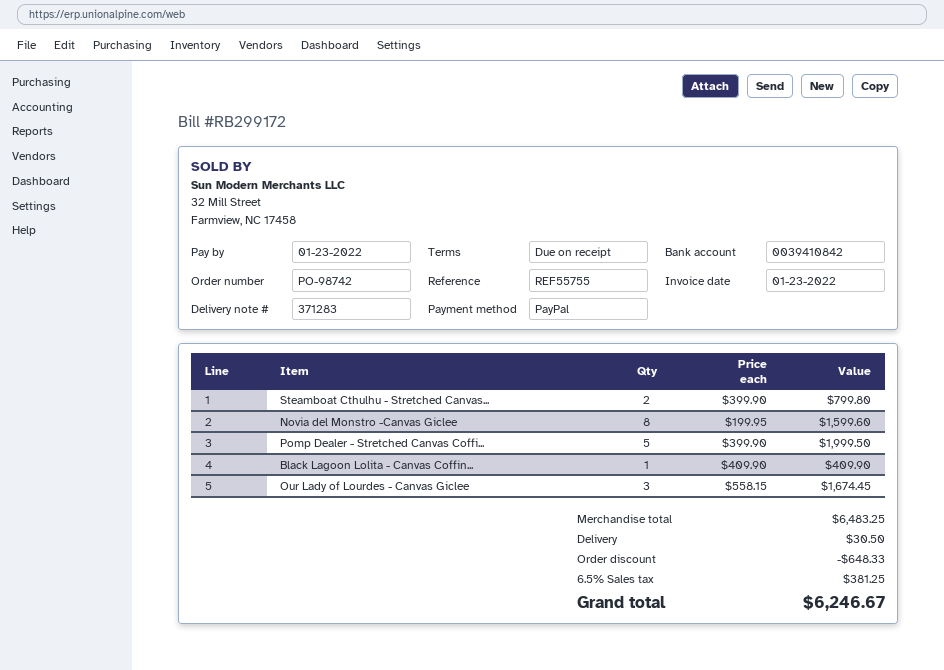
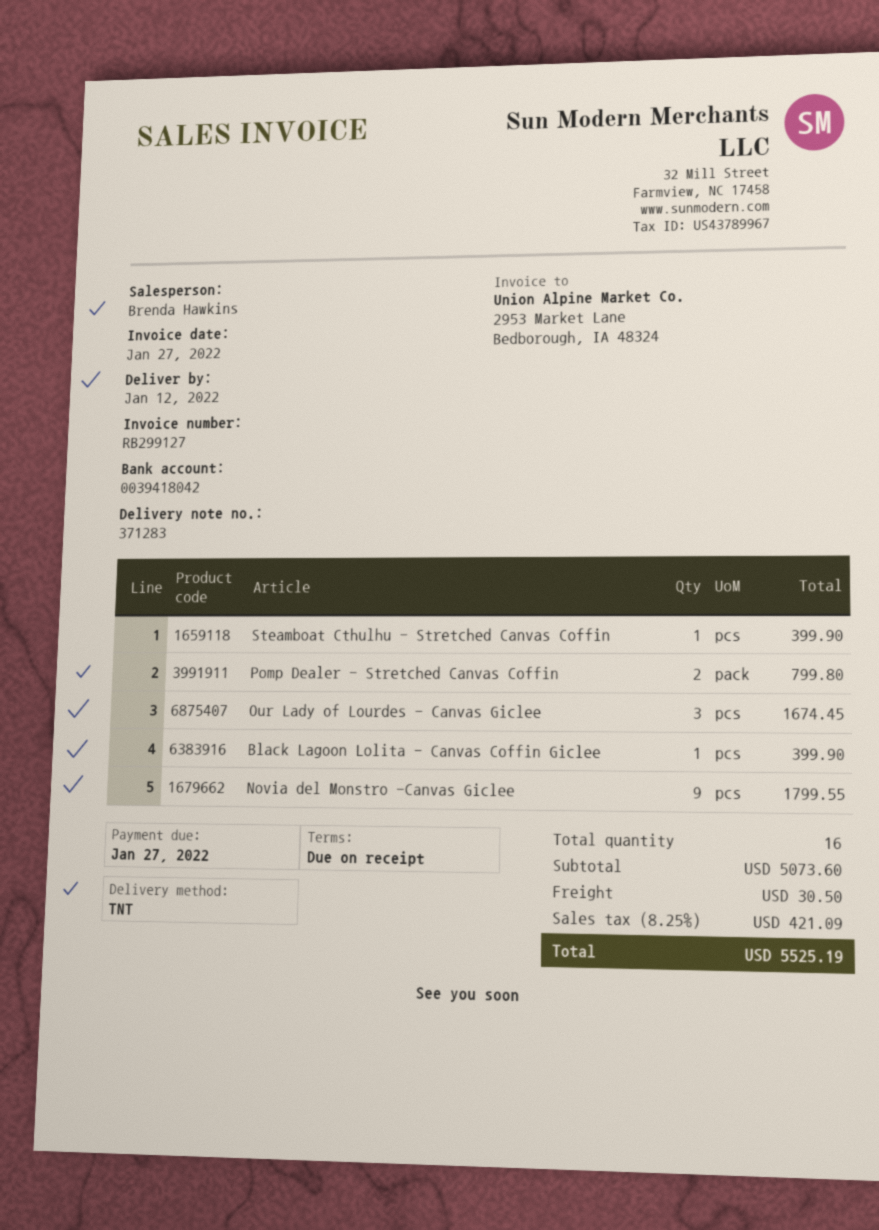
invoice number: RB299172 -> RB299127
invoice date: 2022-01-23 -> 2022-01-27
due date: 2022-01-23 -> 2022-01-27
bank account: 0039410842 -> 0039418042
Steamboat Cthulhu - Stretched Canvas...: 2 for 799.80 -> 1 for 399.90
Novia del Monstro -Canvas Giclee: 8 for 1599.60 -> 9 for 1799.55
Pomp Dealer - Stretched Canvas Coffi...: 5 for 1999.50 -> 2 for 799.80
Black Lagoon Lolita - Canvas Coffin...: 1 for 409.90 -> 1 for 399.90
subtotal: 6483.25 -> 5073.60
discount: 648.33 -> none
tax: 6.5% = 381.25 -> 8.25% = 421.09
total: 6246.67 -> 5525.19

